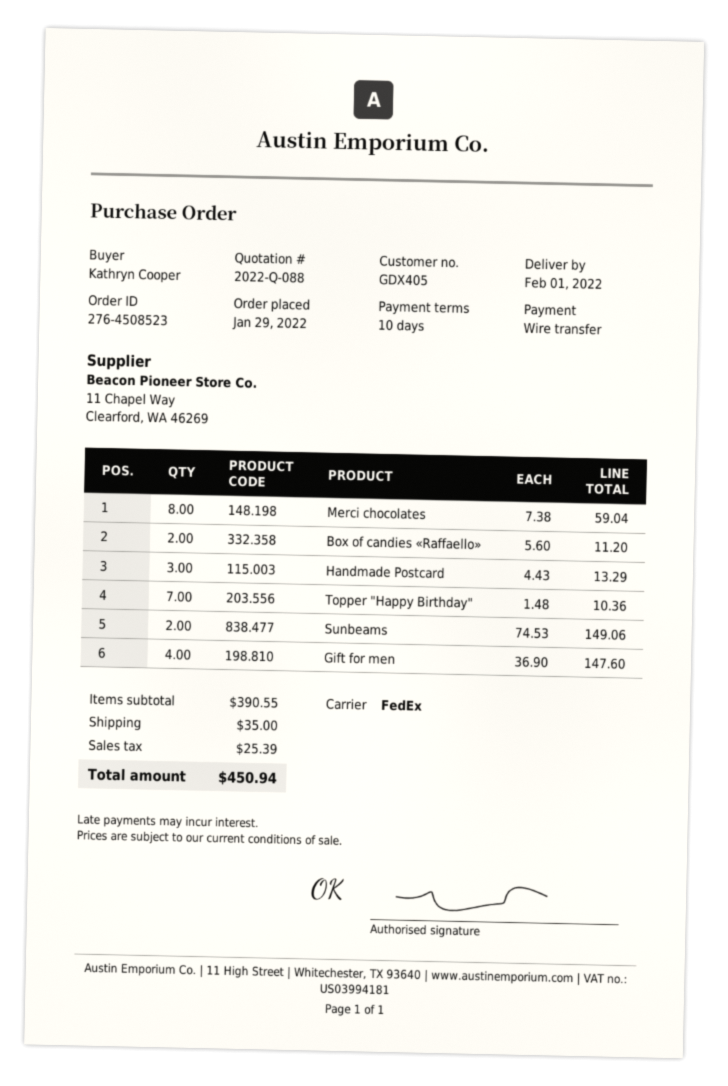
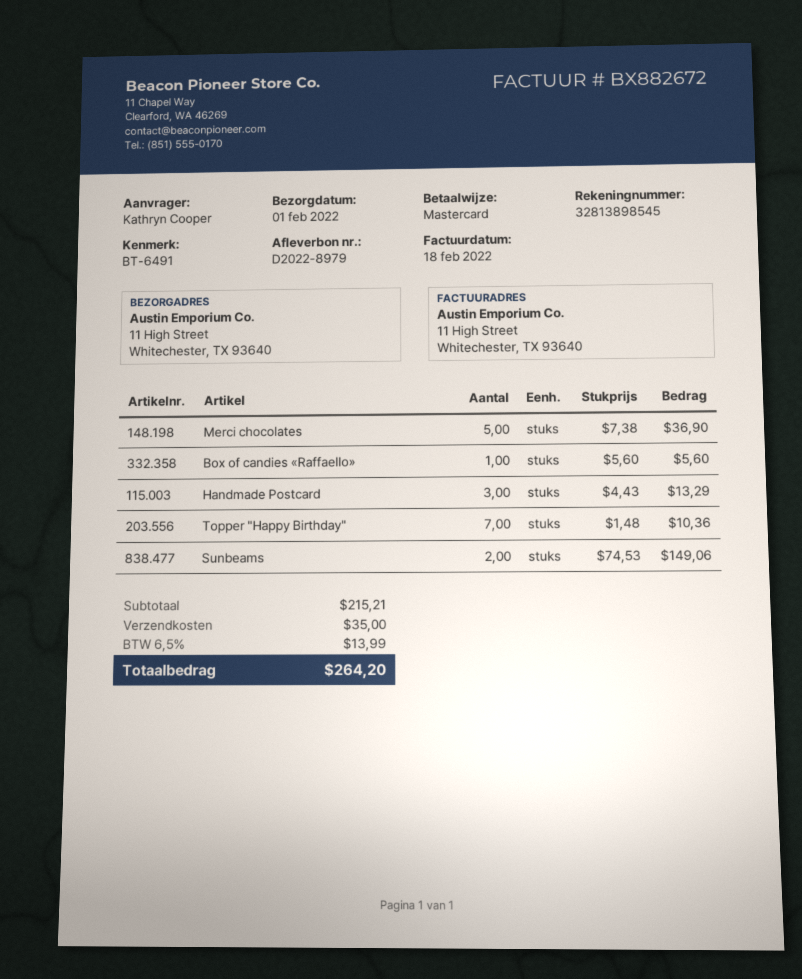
payment method: bank transfer -> Mastercard
Merci chocolates: 8 x 7.38 = 59.04 -> 5 x 7.38 = 36.90
Box of candies «Raffaello»: 2 x 5.60 = 11.20 -> 1 x 5.60 = 5.60
Gift for men: 4 x 36.90 = 147.60 -> none
subtotal: 390.55 -> 215.21
tax: 25.39 -> 13.99
total: 450.94 -> 264.20

